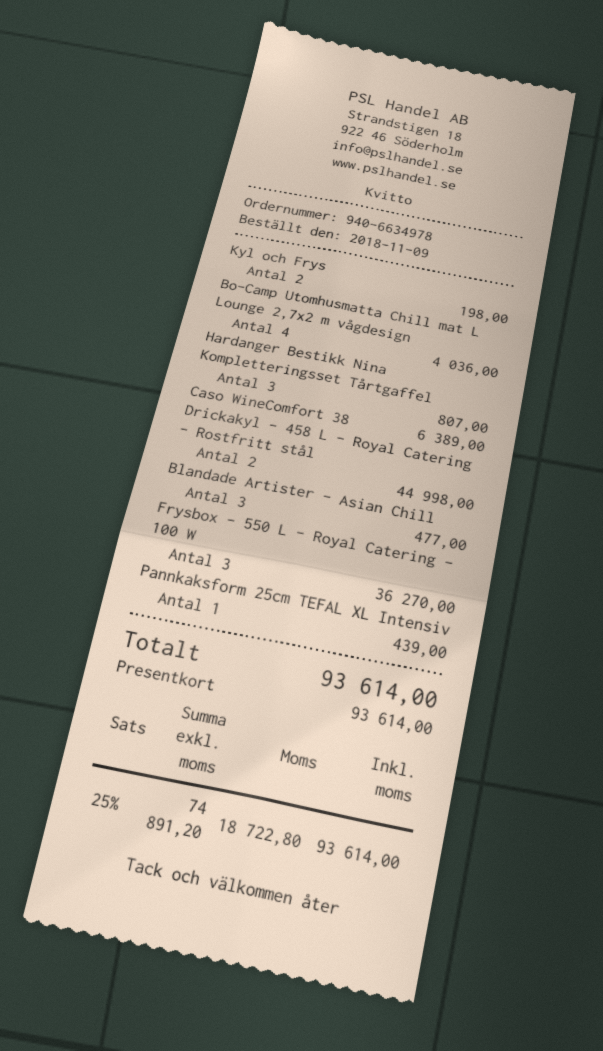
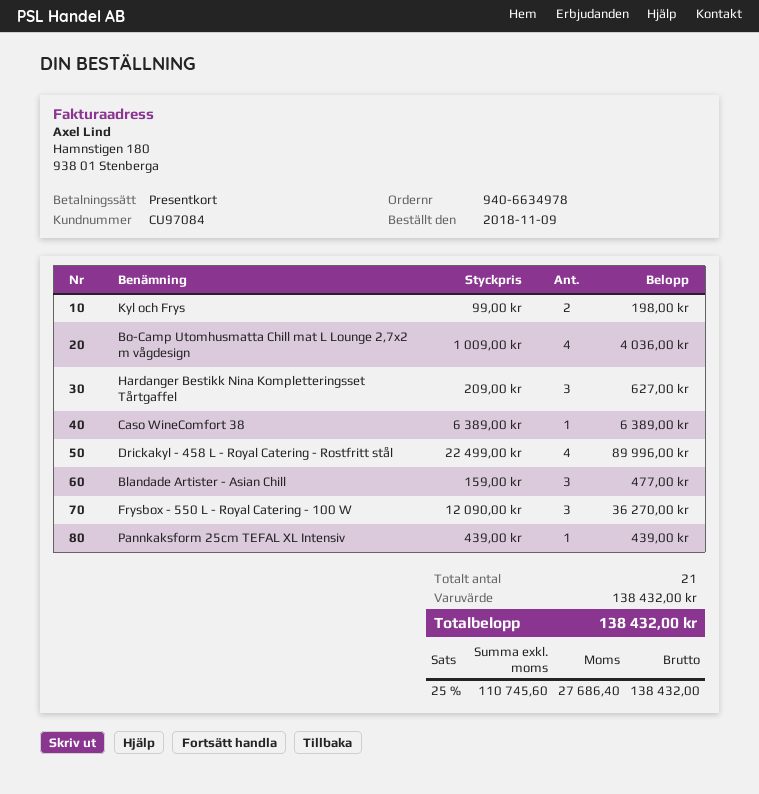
Hardanger Bestikk Nina Kompletteringsset Tårtgaffel: 3 for 807.00 -> 3 for 627.00
Drickakyl - 458 L - Royal Catering - Rostfritt stål: 2 for 44998.00 -> 4 for 89996.00
net: 74891.20 -> 110745.60
tax: 25% = 18722.80 -> 25% = 27686.40
total: 93614.00 -> 138432.00

